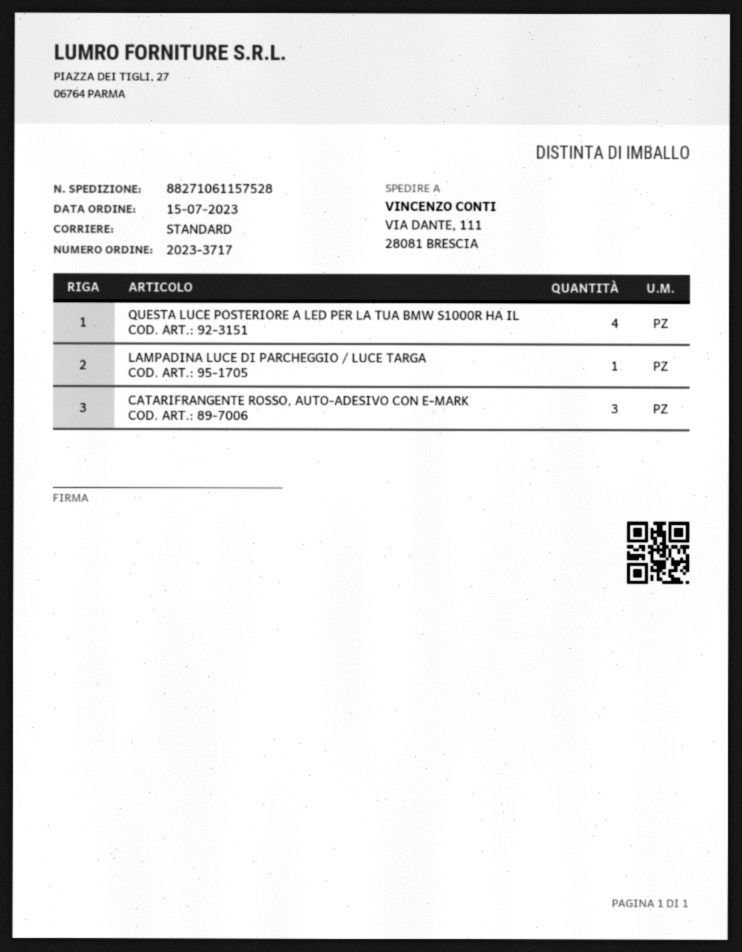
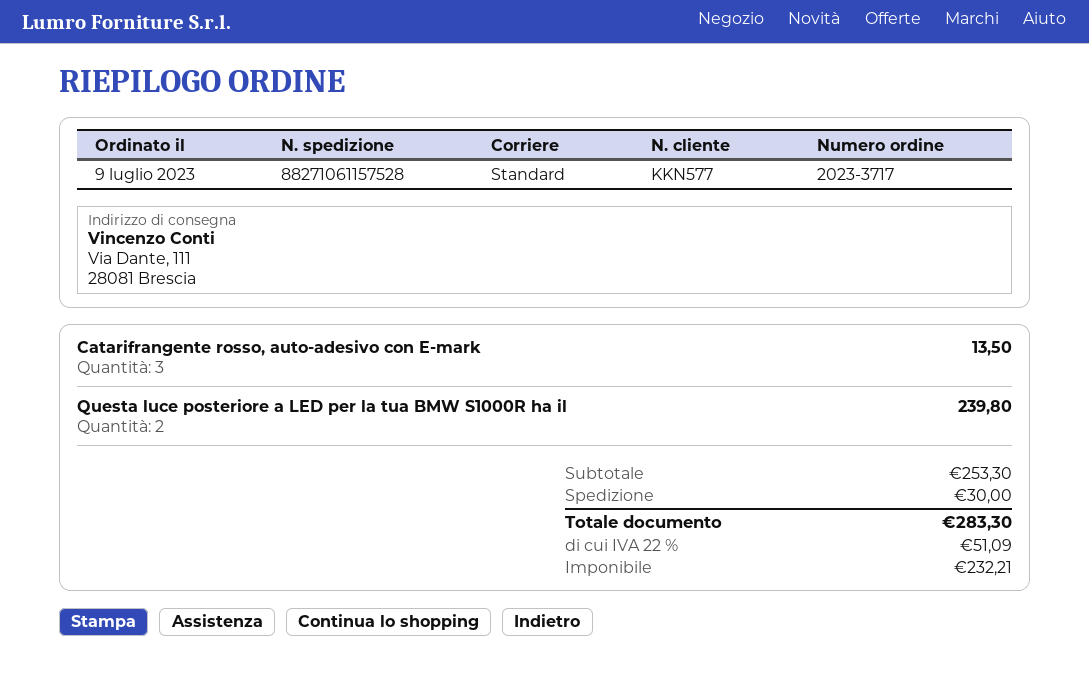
order date: 2023-07-15 -> 2023-07-09
QUESTA LUCE POSTERIORE A LED PER LA TUA BMW S1000R HA IL: 4 -> 2
LAMPADINA LUCE DI PARCHEGGIO / LUCE TARGA: 1 -> none

